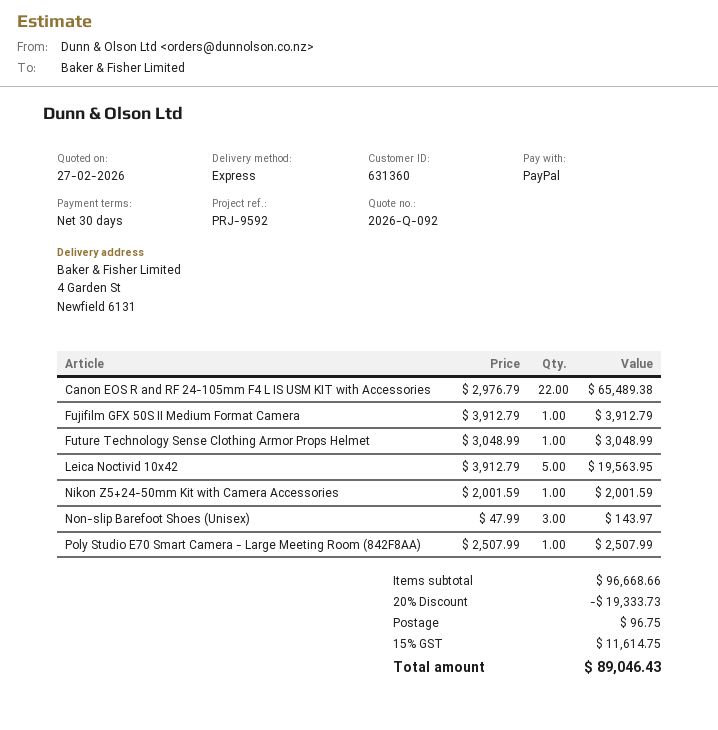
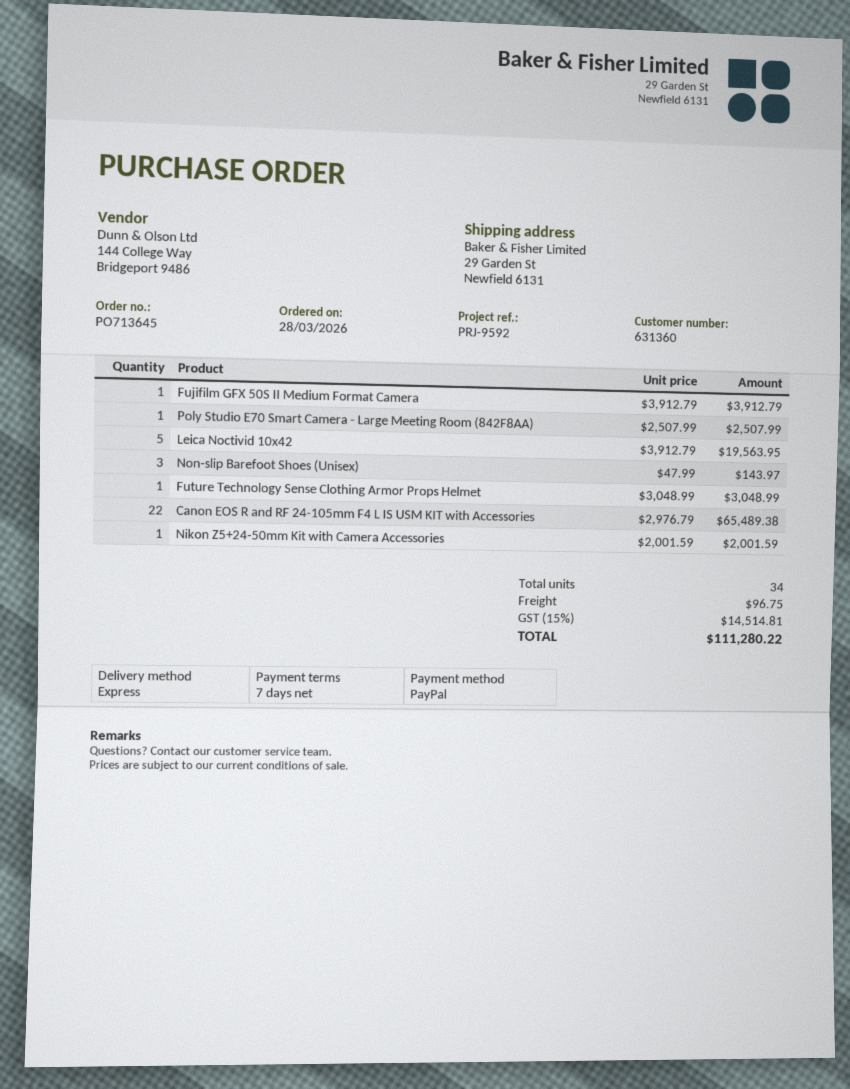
payment terms: 30 days -> 7 days
ship to: 4 Garden St, Newfield 6131 -> 29 Garden St, Newfield 6131
discount: 20% = 19333.73 -> none
tax: 15% = 11614.75 -> 15% = 14514.81
total: 89046.43 -> 111280.22

